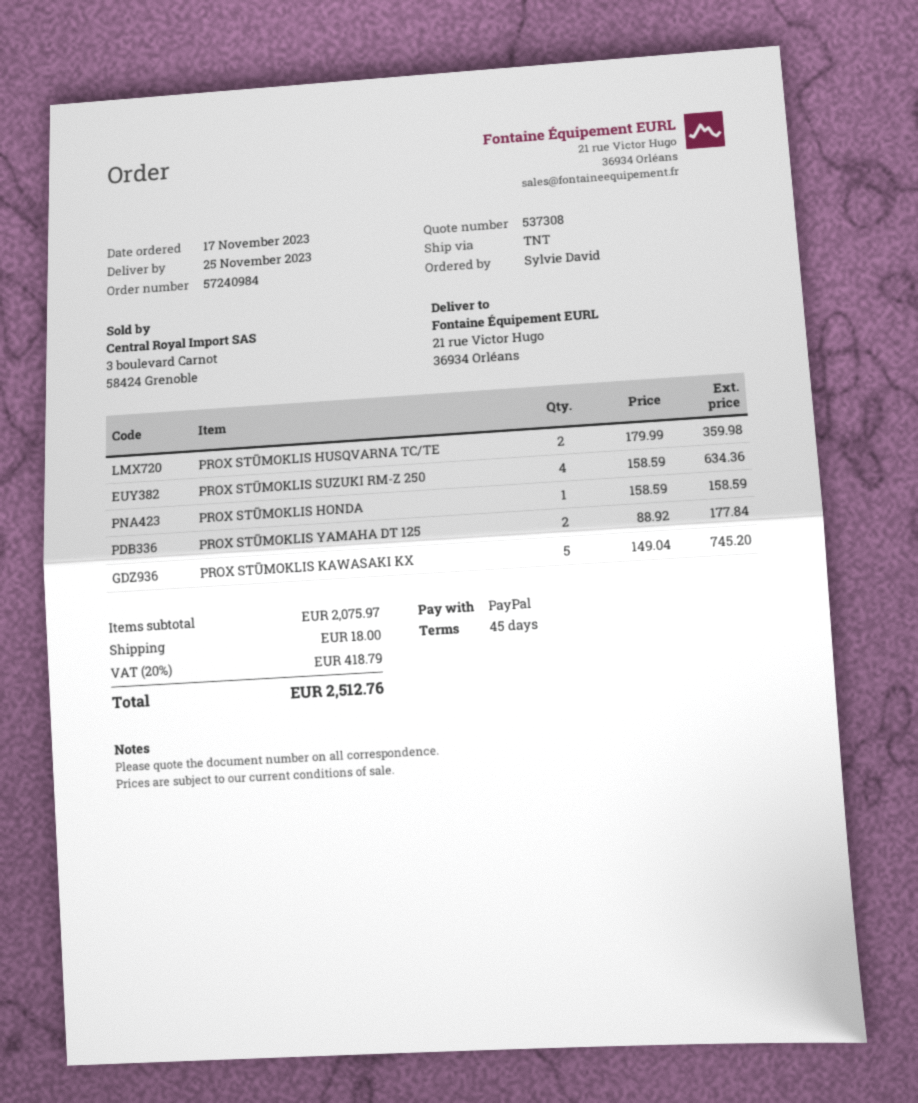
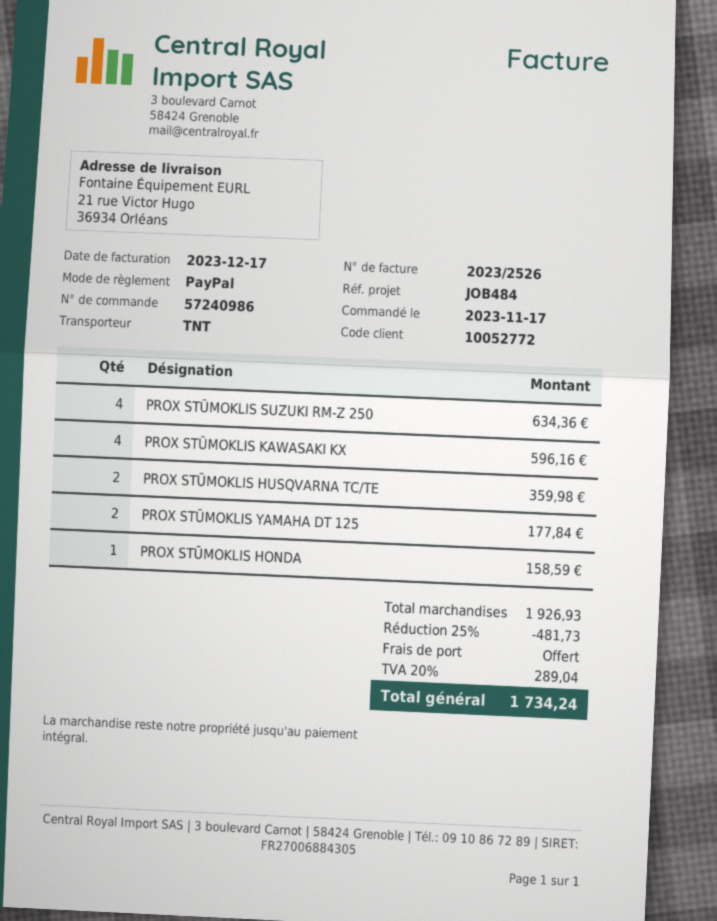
order number: 57240984 -> 57240986
PROX STŪMOKLIS KAWASAKI KX: 5 for 745.20 -> 4 for 596.16
subtotal: 2075.97 -> 1926.93
discount: none -> 25% = 481.73
shipping: 18.00 -> 0.00
tax: 20% = 418.79 -> 20% = 289.04
total: 2512.76 -> 1734.24

